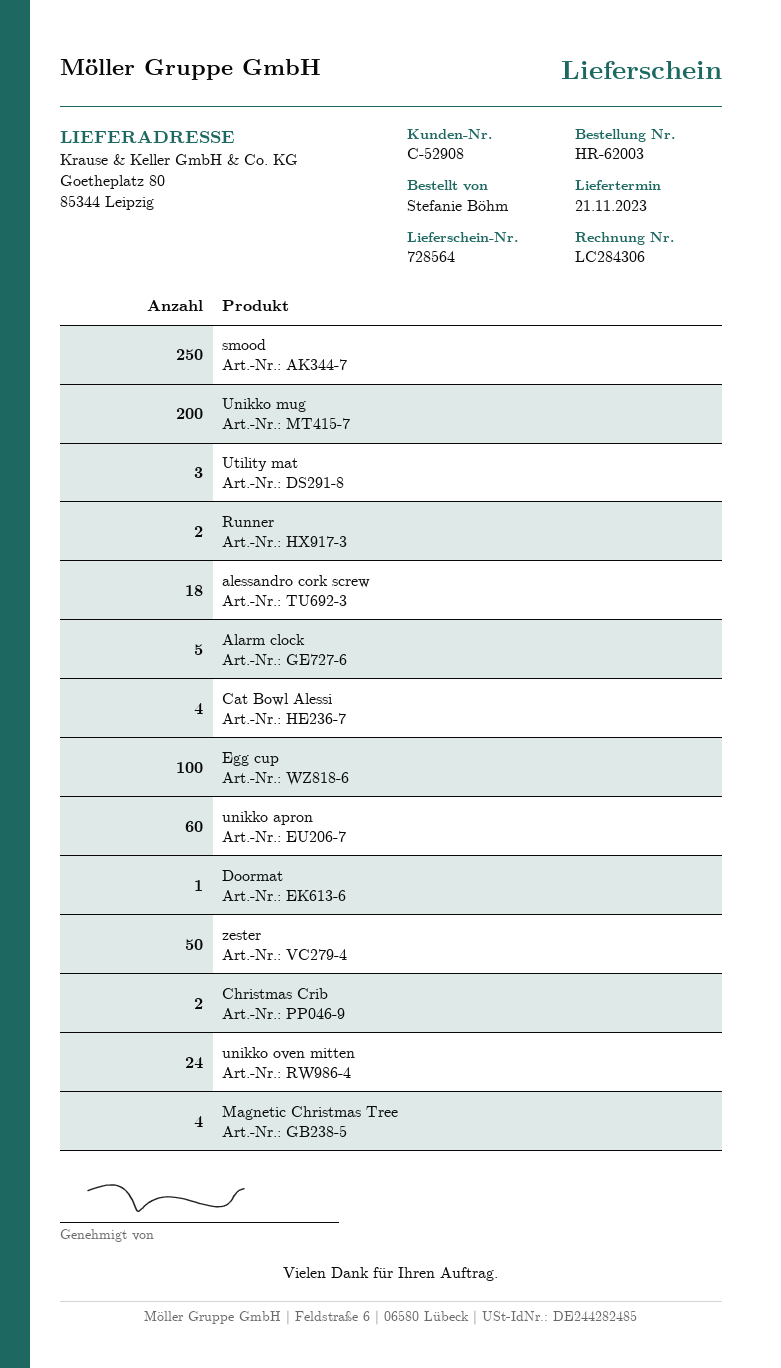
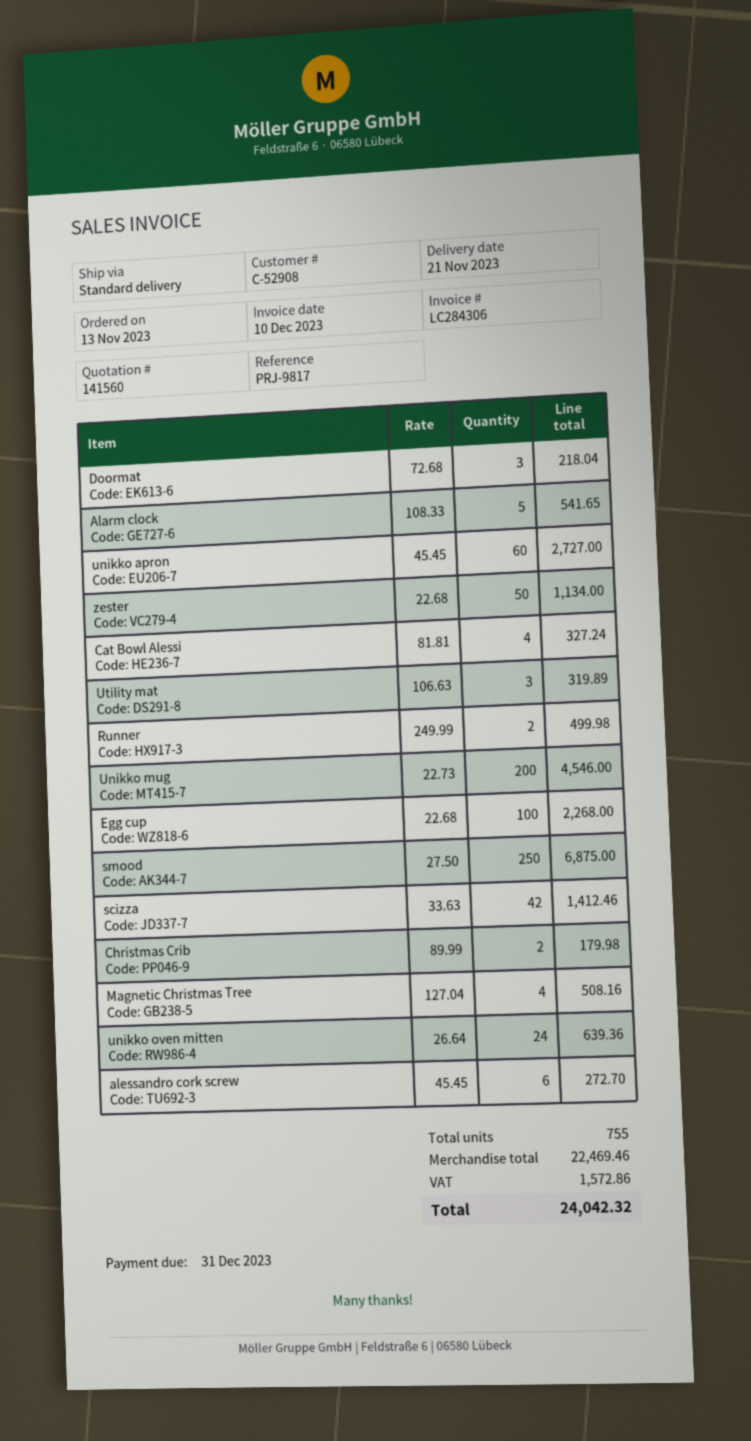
alessandro cork screw: 18 -> 6
Doormat: 1 -> 3
scizza: none -> 42

